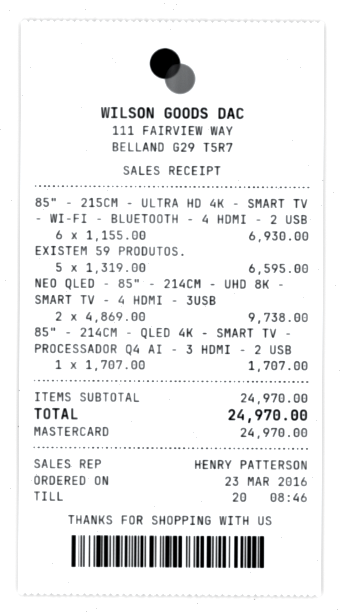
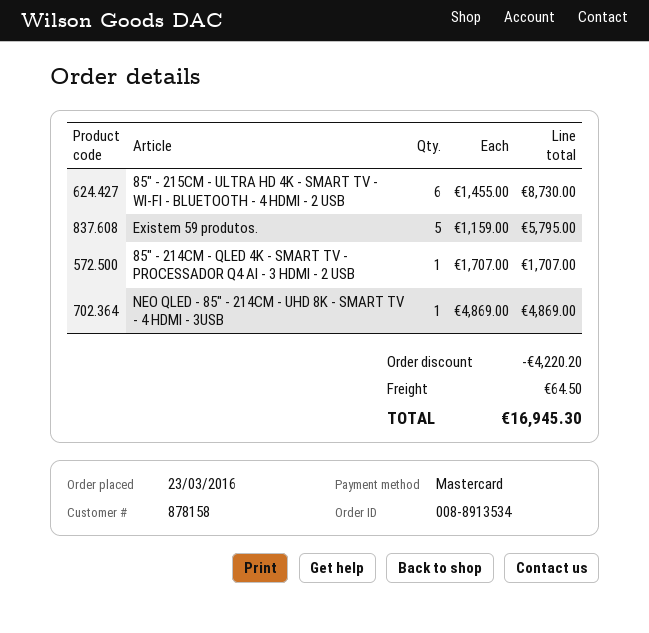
85" - 215CM - ULTRA HD 4K - SMART TV - WI-FI - BLUETOOTH - 4 HDMI - 2 USB: 6 x 1155.00 = 6930.00 -> 6 x 1455.00 = 8730.00
EXISTEM 59 PRODUTOS.: 5 x 1319.00 = 6595.00 -> 5 x 1159.00 = 5795.00
NEO QLED - 85" - 214CM - UHD 8K - SMART TV - 4 HDMI - 3USB: 2 x 4869.00 = 9738.00 -> 1 x 4869.00 = 4869.00
discount: none -> 4220.20
shipping: none -> 64.50
total: 24970.00 -> 16945.30

